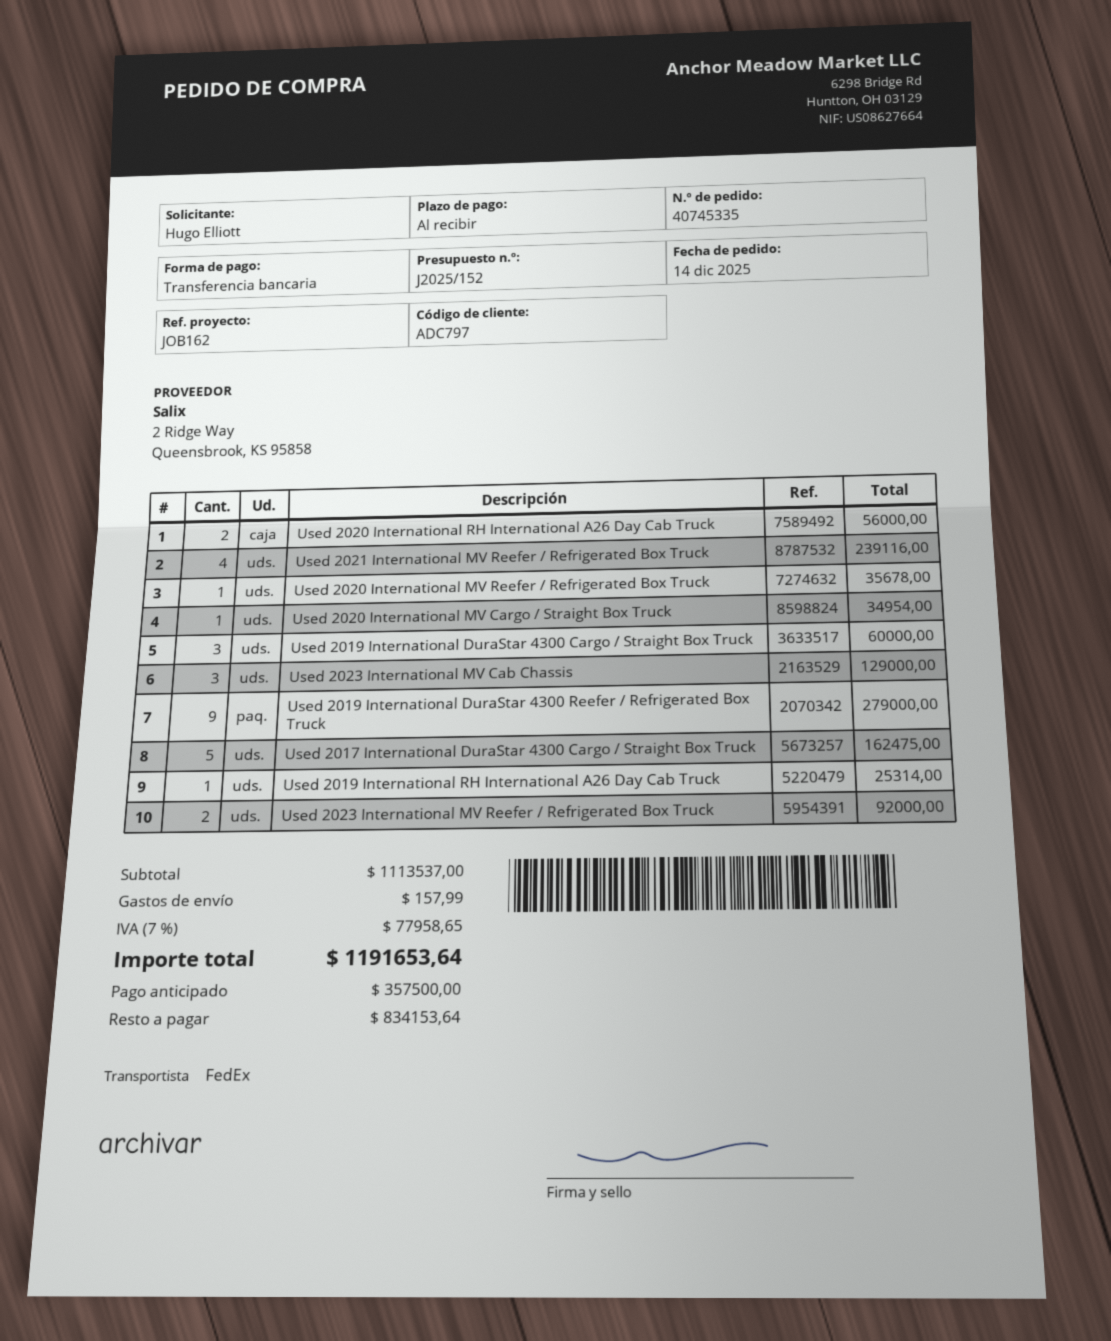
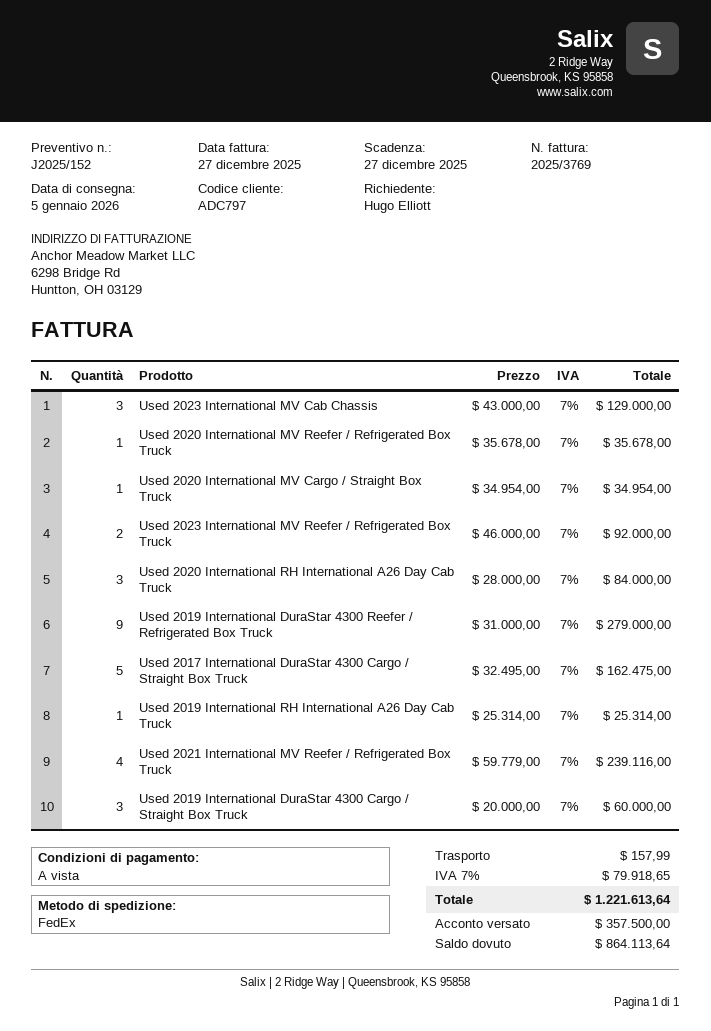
Used 2020 International RH International A26 Day Cab Truck: 2 for 56000.00 -> 3 for 84000.00
tax: 7% = 77958.65 -> 7% = 79918.65
total: 1191653.64 -> 1221613.64
balance: 834153.64 -> 864113.64

